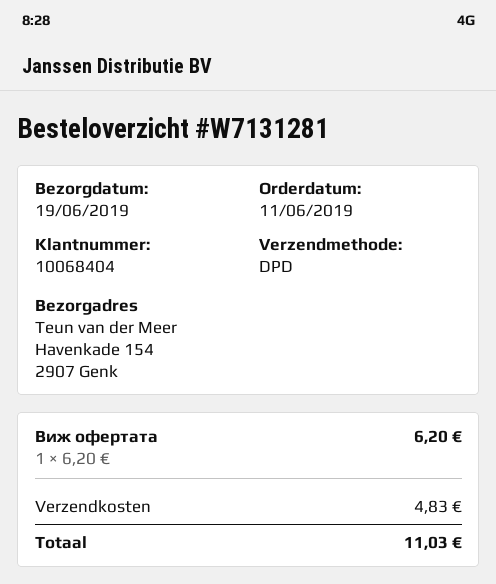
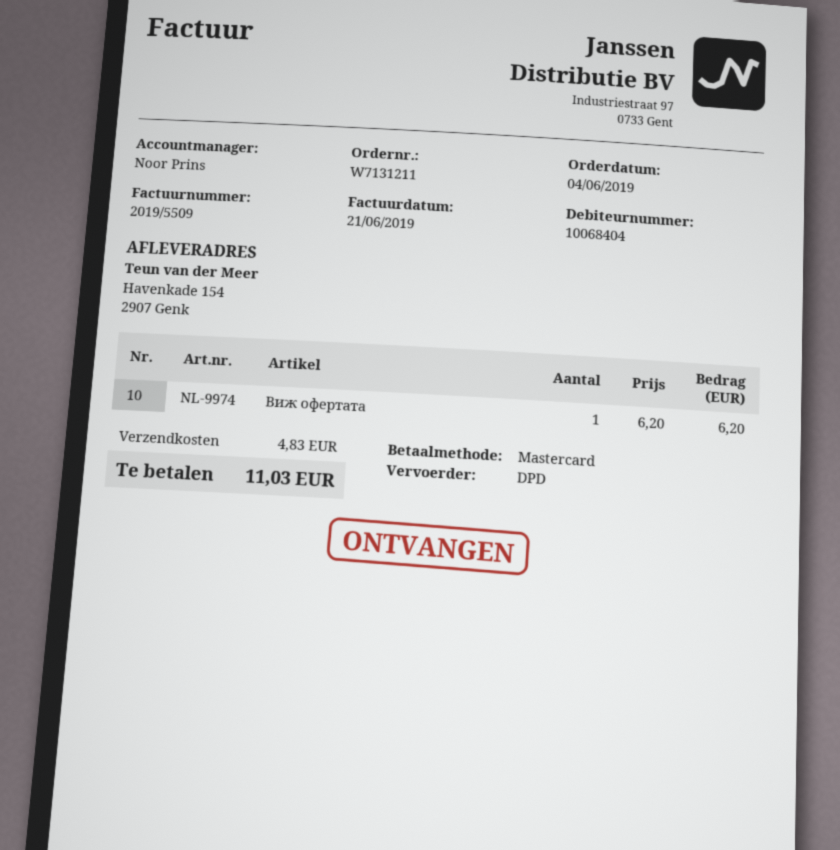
order number: W7131281 -> W7131211
order date: 2019-06-11 -> 2019-06-04

